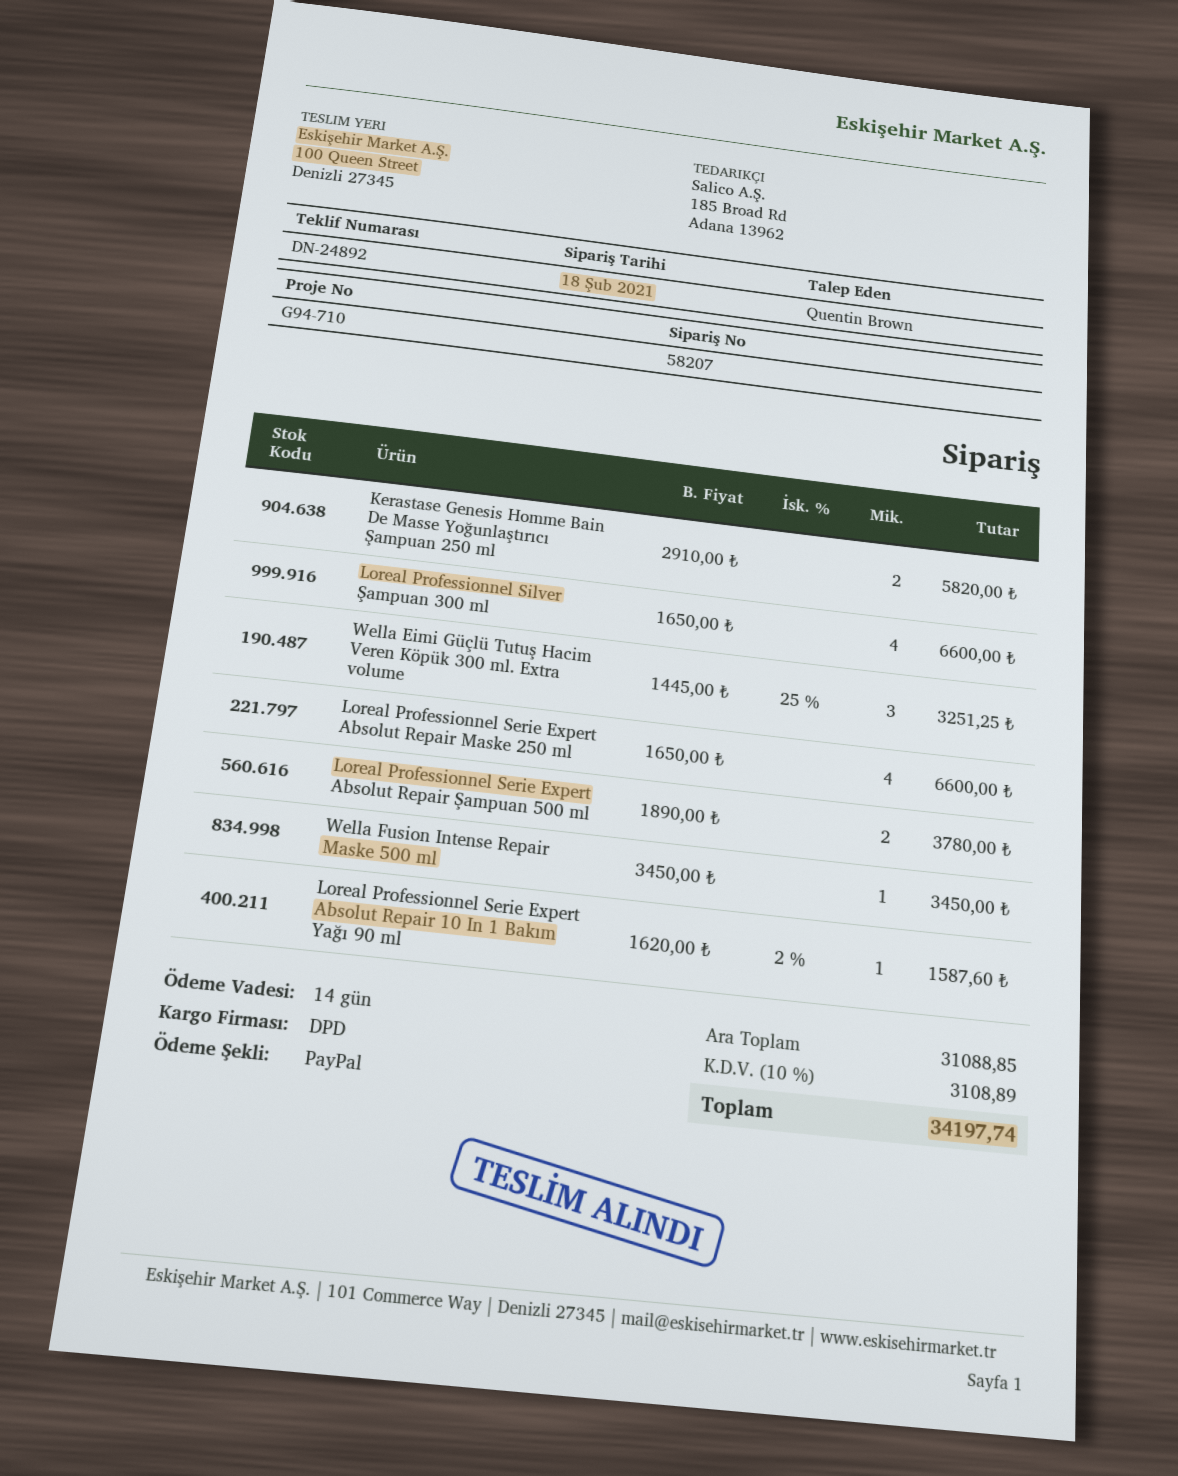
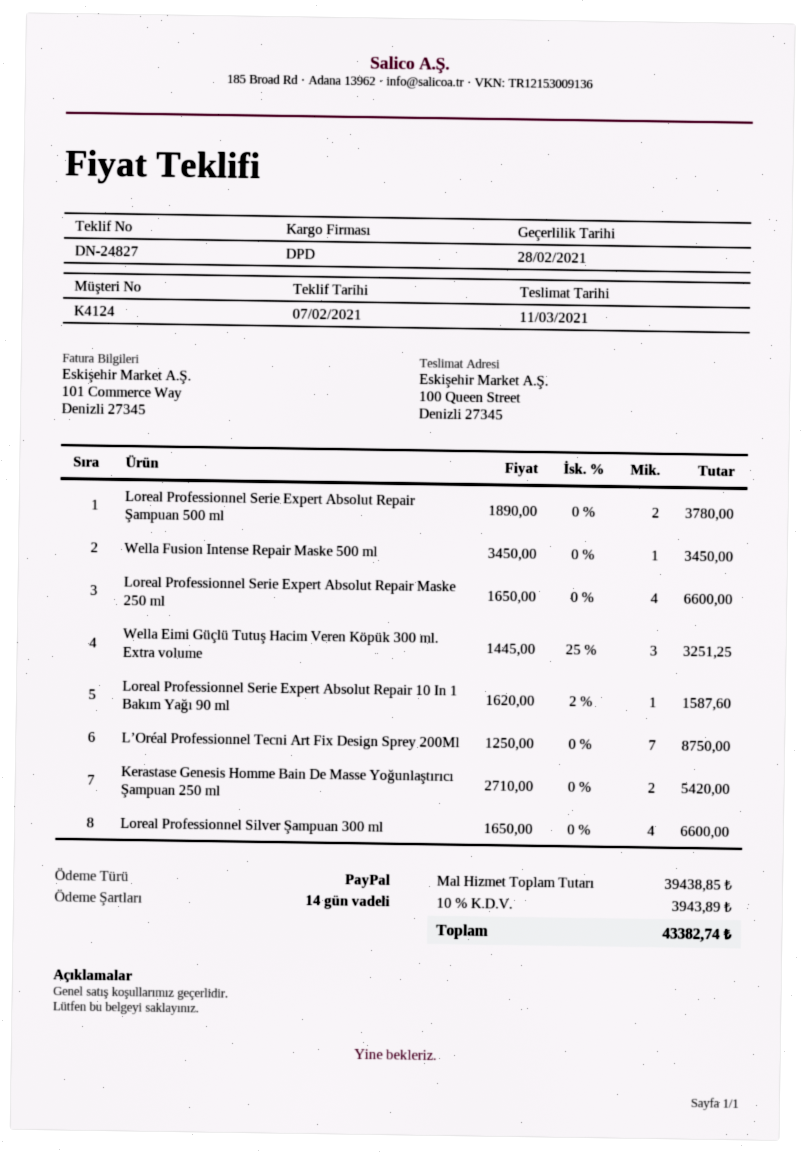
quote number: DN-24892 -> DN-24827
Kerastase Genesis Homme Bain De Masse Yoğunlaştırıcı Şampuan 250 ml: 2 x 2910.00 = 5820.00 -> 2 x 2710.00 = 5420.00
L’Oréal Professionnel Tecni Art Fix Design Sprey 200Ml: none -> 7 x 1250.00 = 8750.00
subtotal: 31088.85 -> 39438.85
tax: 10% = 3108.89 -> 10% = 3943.89
total: 34197.74 -> 43382.74

